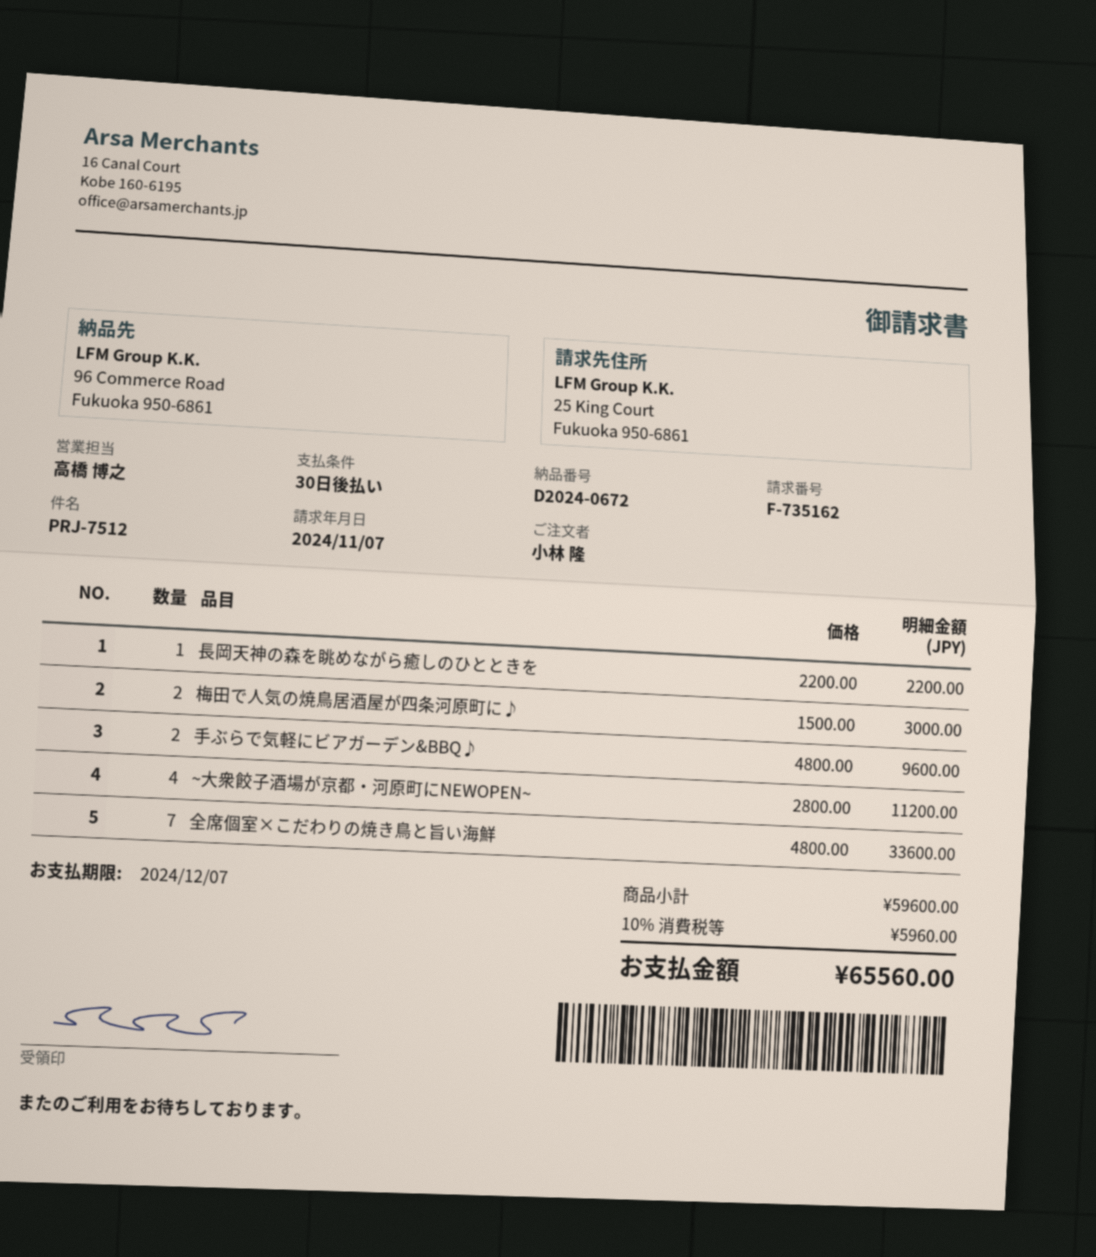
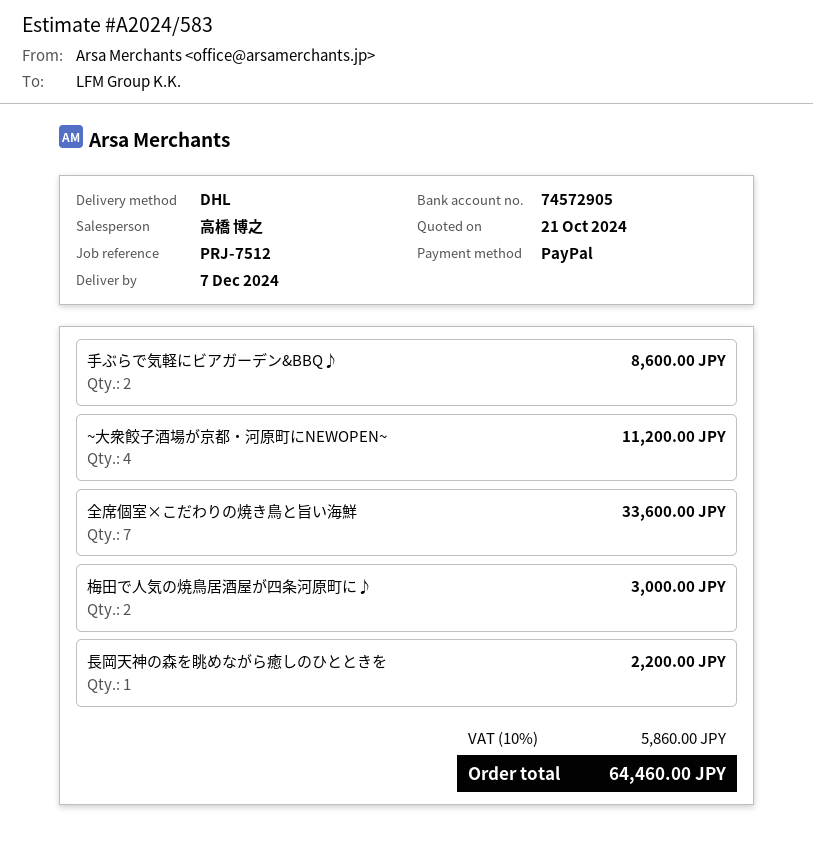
手ぶらで気軽にビアガーデン&BBQ♪: 2 for 9600.00 -> 2 for 8600.00
tax: 10% = 5960.00 -> 10% = 5860.00
total: 65560.00 -> 64460.00

